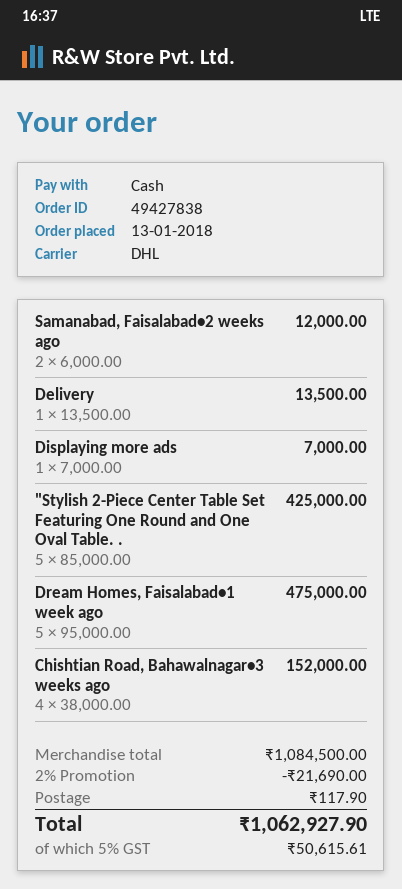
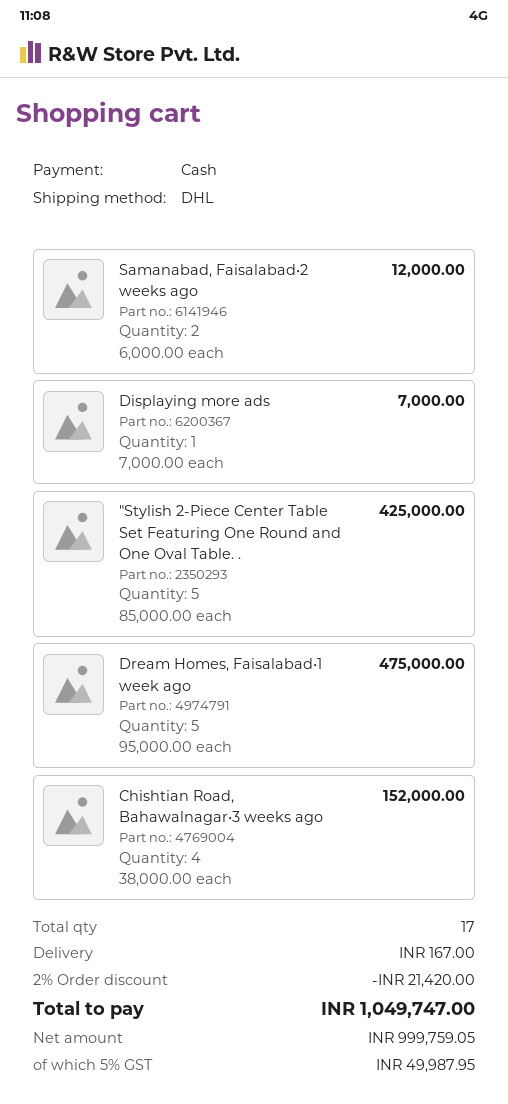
Delivery: 1 x 13500.00 = 13500.00 -> none
discount: 2% = 21690.00 -> 2% = 21420.00
shipping: 117.90 -> 167.00
tax: 5% = 50615.61 -> 5% = 49987.95
total: 1062927.90 -> 1049747.00

